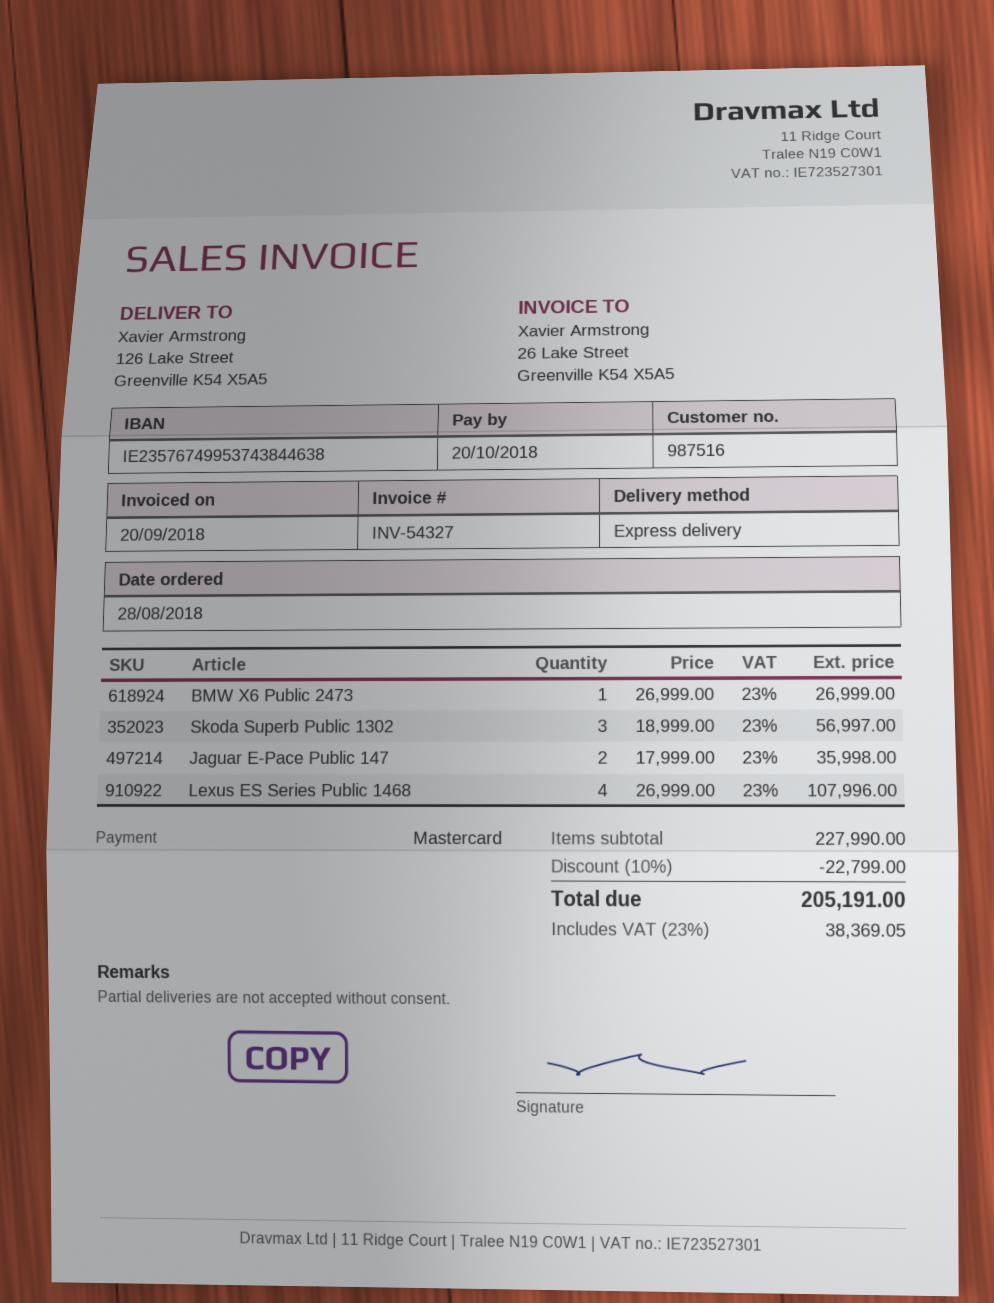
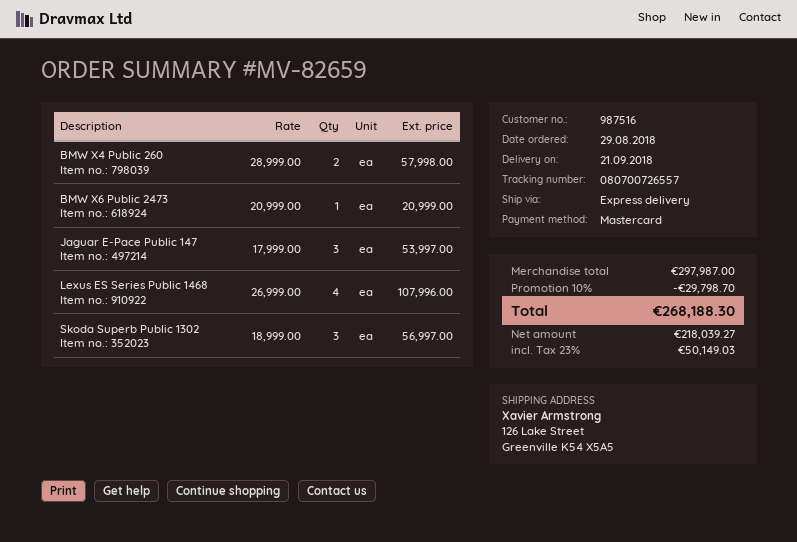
order date: 2018-08-28 -> 2018-08-29
BMW X6 Public 2473: 1 x 26999.00 = 26999.00 -> 1 x 20999.00 = 20999.00
Jaguar E-Pace Public 147: 2 x 17999.00 = 35998.00 -> 3 x 17999.00 = 53997.00
BMW X4 Public 260: none -> 2 x 28999.00 = 57998.00
subtotal: 227990.00 -> 297987.00
discount: 10% = 22799.00 -> 10% = 29798.70
tax: 23% = 38369.05 -> 23% = 50149.03
total: 205191.00 -> 268188.30

